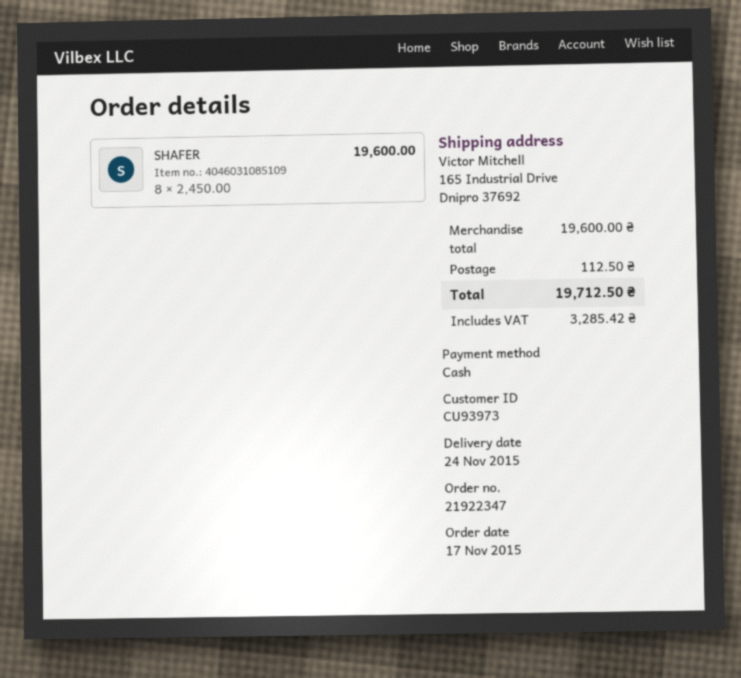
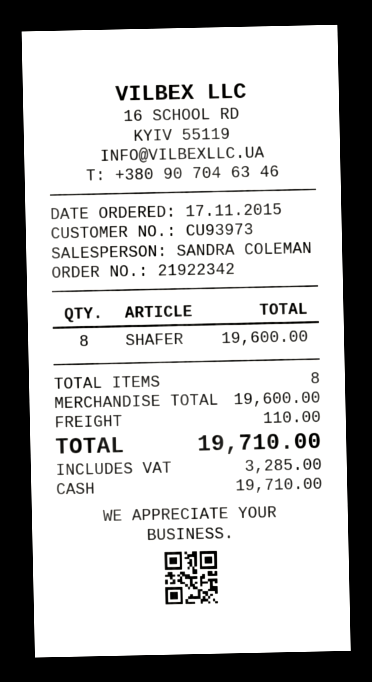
order number: 21922347 -> 21922342
shipping: 112.50 -> 110.00
tax: 3285.42 -> 3285.00
total: 19712.50 -> 19710.00

